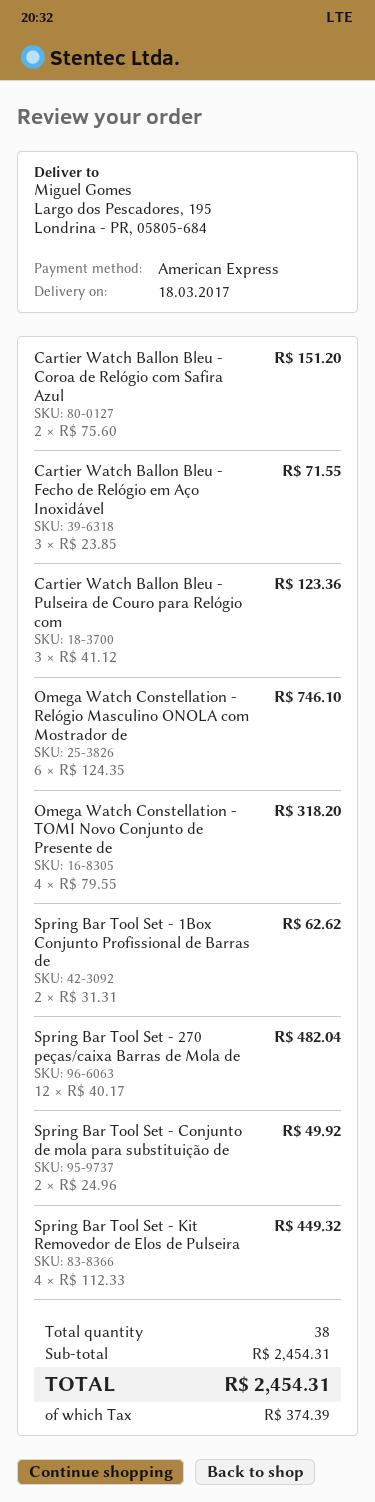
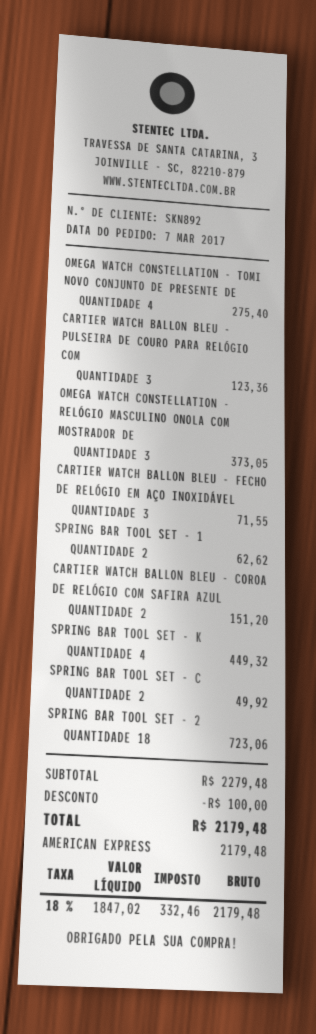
Omega Watch Constellation - Relógio Masculino ONOLA com Mostrador de: 6 for 746.10 -> 3 for 373.05
Omega Watch Constellation - TOMI Novo Conjunto de Presente de: 4 for 318.20 -> 4 for 275.40
Spring Bar Tool Set - 270 peças/caixa Barras de Mola de: 12 for 482.04 -> 18 for 723.06
subtotal: 2454.31 -> 2279.48
discount: none -> 100.00
tax: 374.39 -> 332.46
total: 2454.31 -> 2179.48

